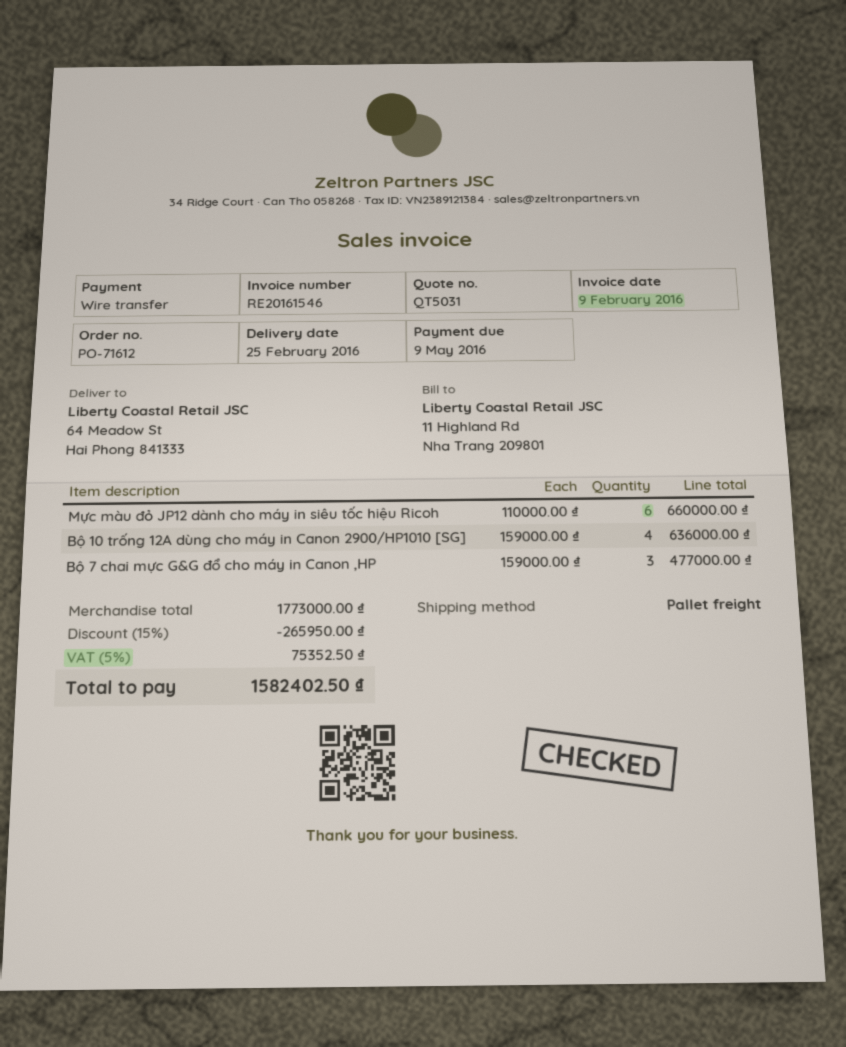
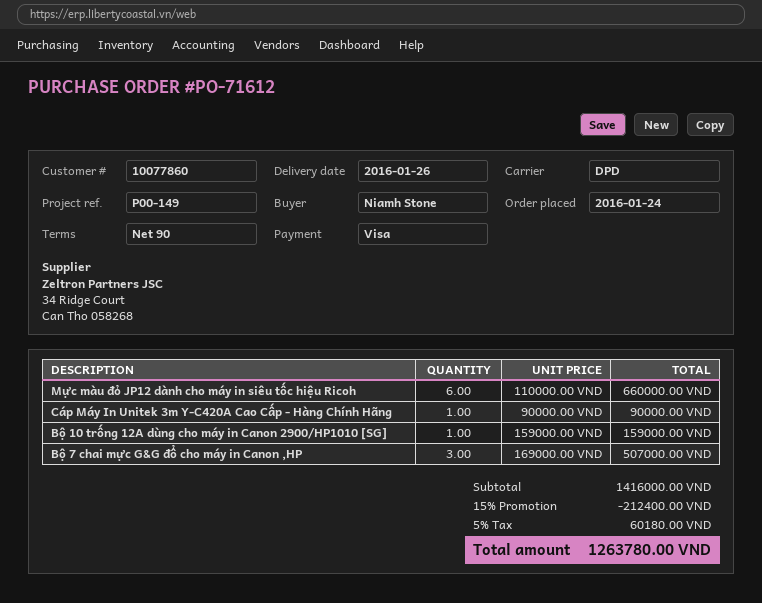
delivery date: 2016-02-25 -> 2016-01-26
payment method: bank transfer -> Visa
shipping method: pallet freight -> DPD
Bộ 10 trống 12A dùng cho máy in Canon 2900/HP1010 [SG]: 4 x 159000.00 = 636000.00 -> 1 x 159000.00 = 159000.00
Bộ 7 chai mực G&G đổ cho máy in Canon ,HP: 3 x 159000.00 = 477000.00 -> 3 x 169000.00 = 507000.00
Cáp Máy In Unitek 3m Y-C420A Cao Cấp - Hàng Chính Hãng: none -> 1 x 90000.00 = 90000.00
subtotal: 1773000.00 -> 1416000.00
discount: 15% = 265950.00 -> 15% = 212400.00
tax: 5% = 75352.50 -> 5% = 60180.00
total: 1582402.50 -> 1263780.00

